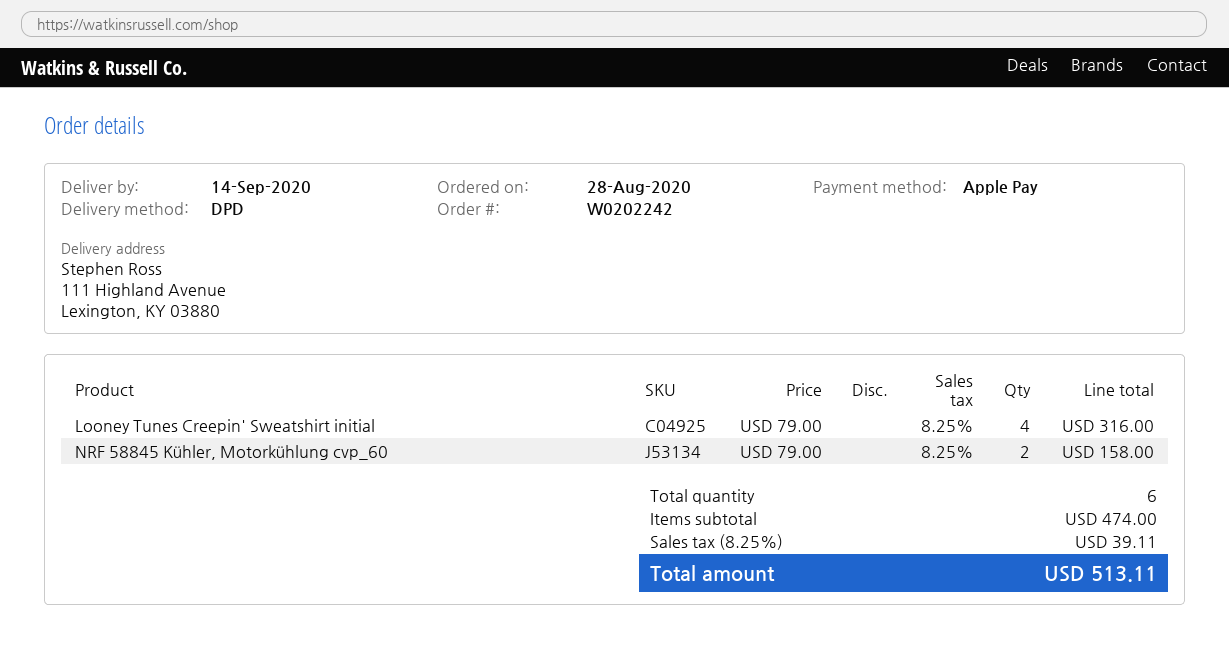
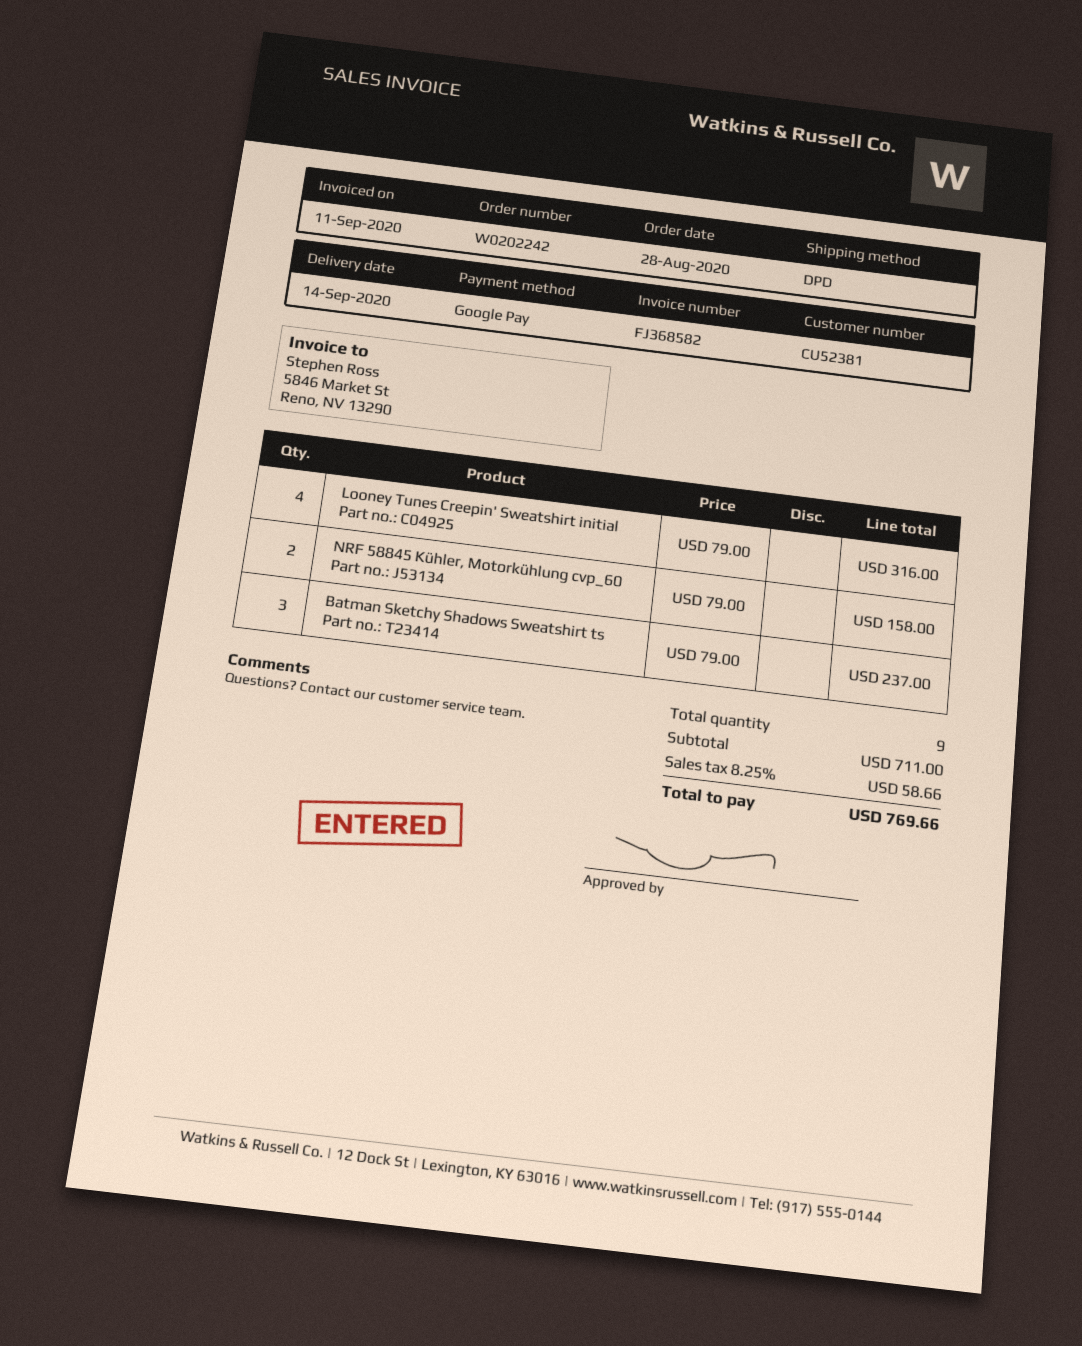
payment method: Apple Pay -> Google Pay
Batman Sketchy Shadows Sweatshirt ts: none -> 3 x 79.00 = 237.00
total quantity: 6 -> 9
subtotal: 474.00 -> 711.00
tax: 8.25% = 39.11 -> 8.25% = 58.66
total: 513.11 -> 769.66

